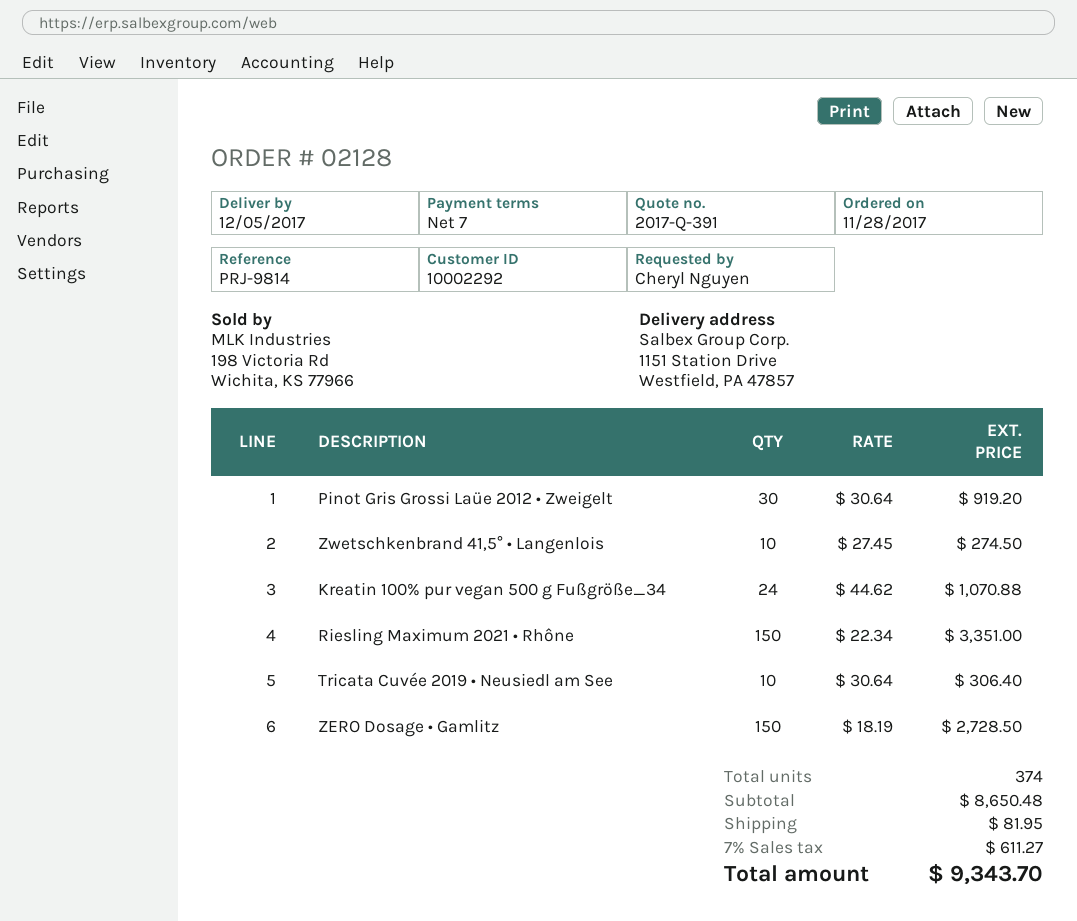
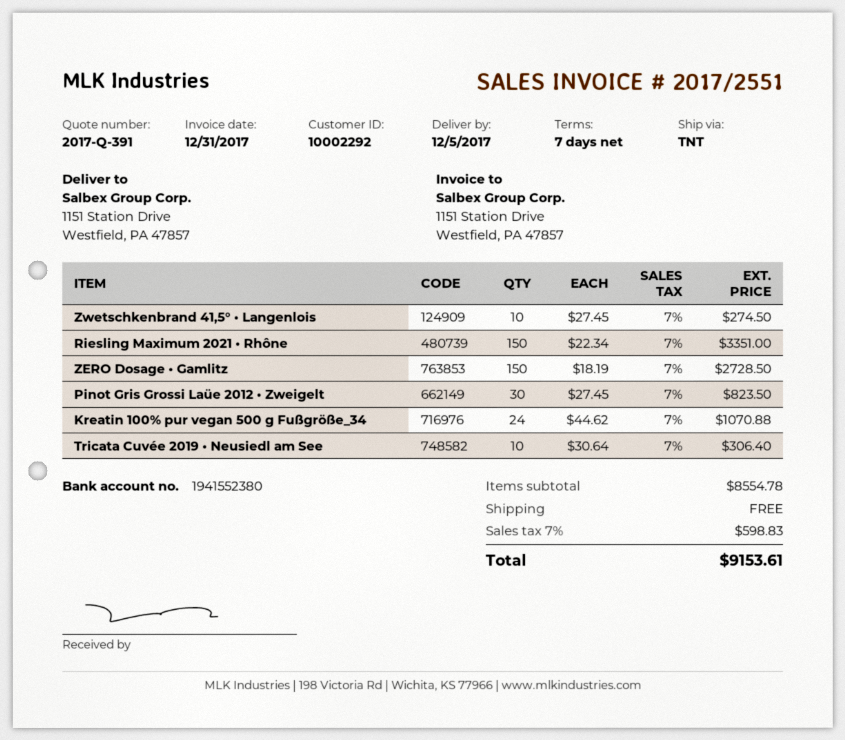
Pinot Gris Grossi Laüe 2012 • Zweigelt: 30 x 30.64 = 919.20 -> 30 x 27.45 = 823.50
subtotal: 8650.48 -> 8554.78
shipping: 81.95 -> 0.00
tax: 7% = 611.27 -> 7% = 598.83
total: 9343.70 -> 9153.61

